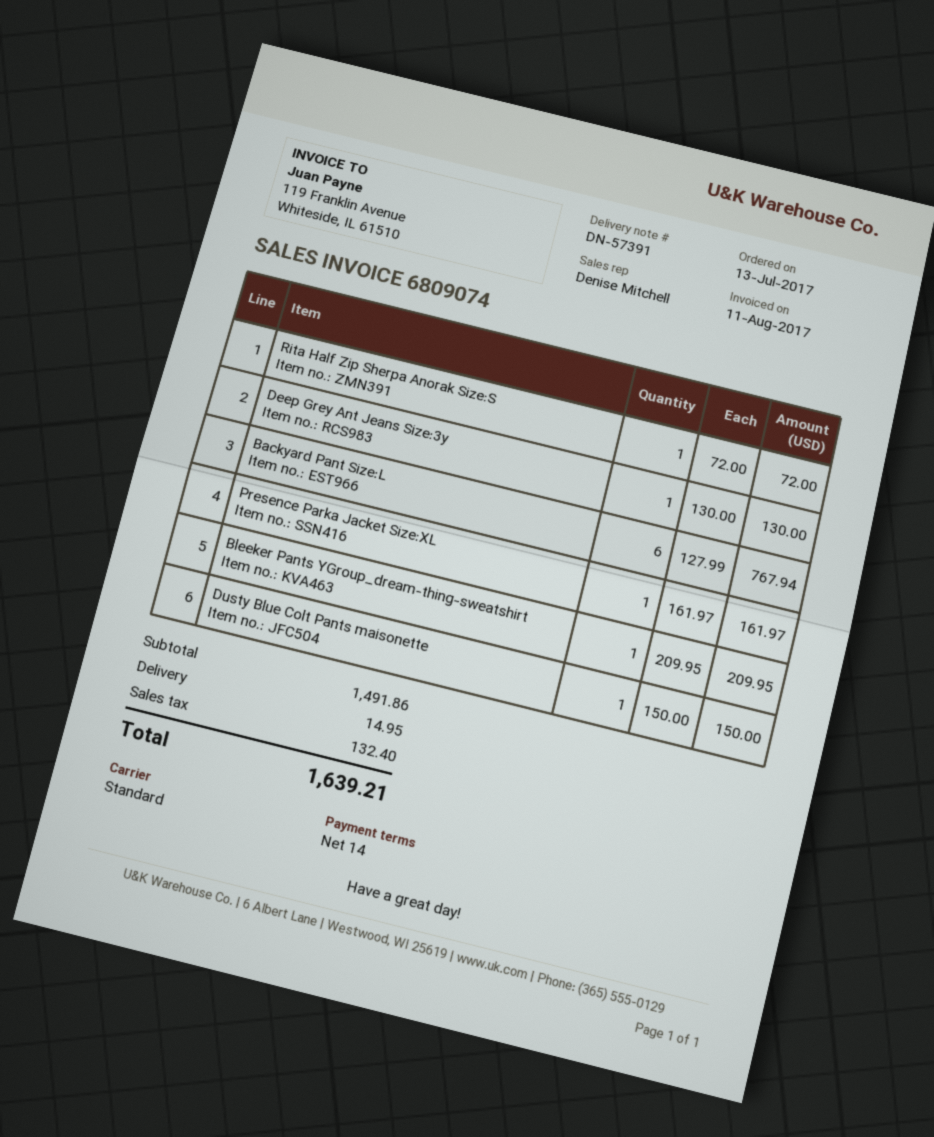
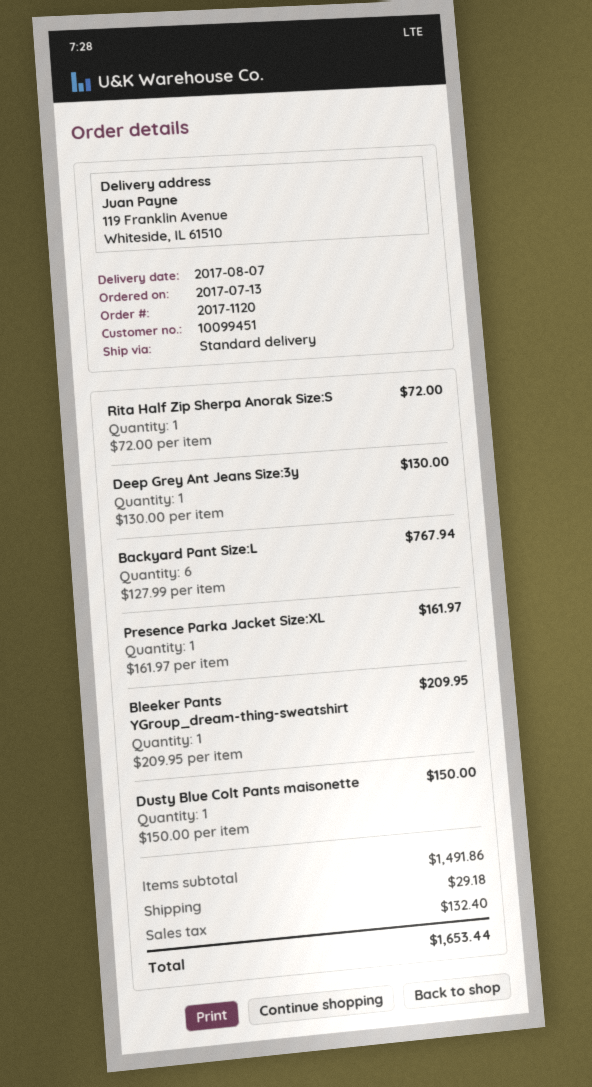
shipping: 14.95 -> 29.18
total: 1639.21 -> 1653.44

